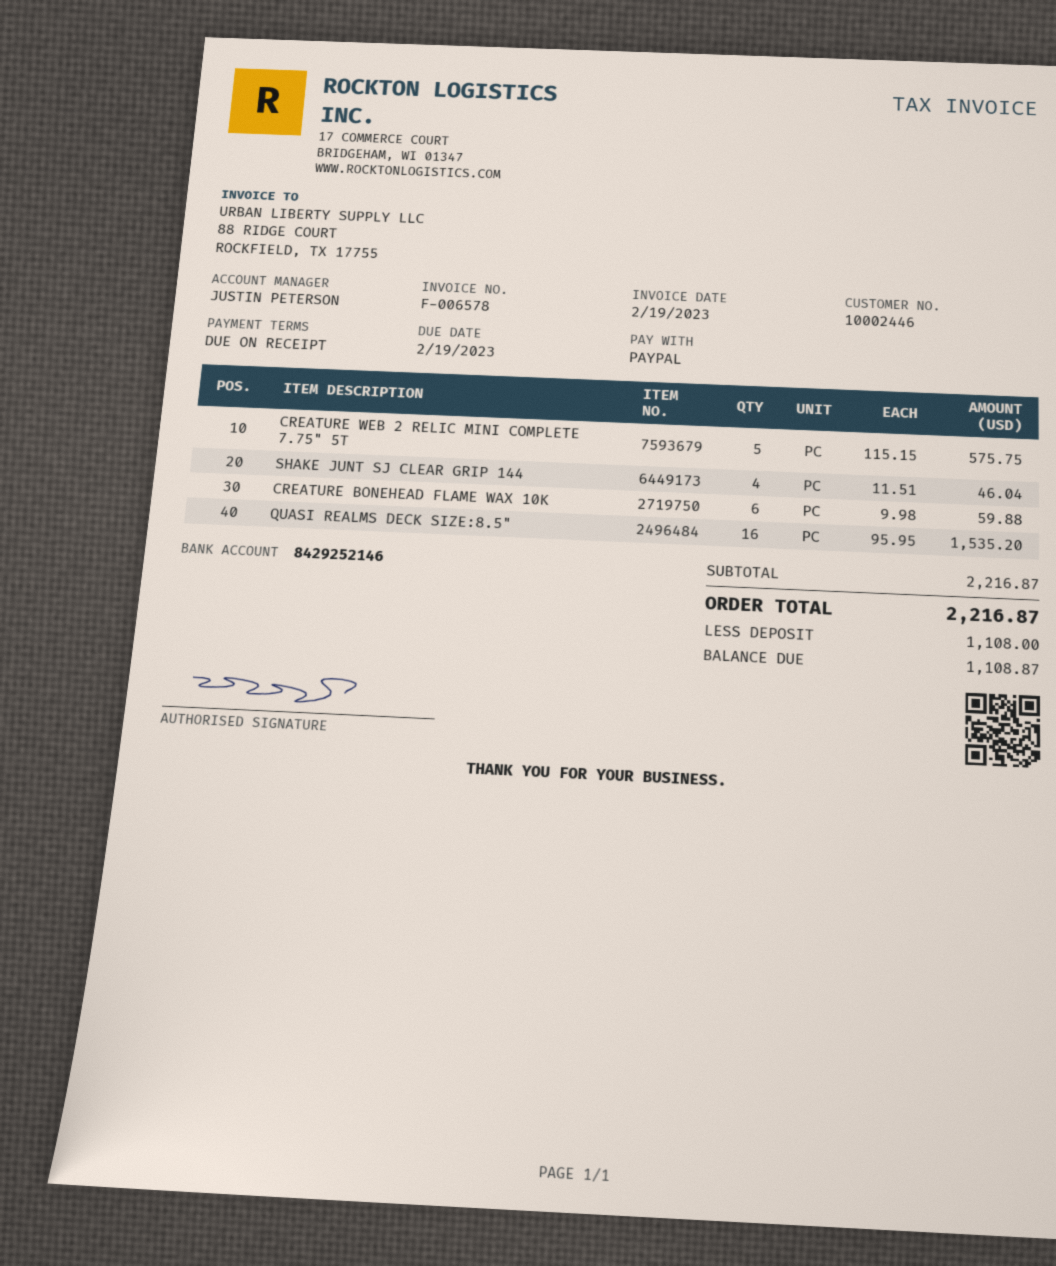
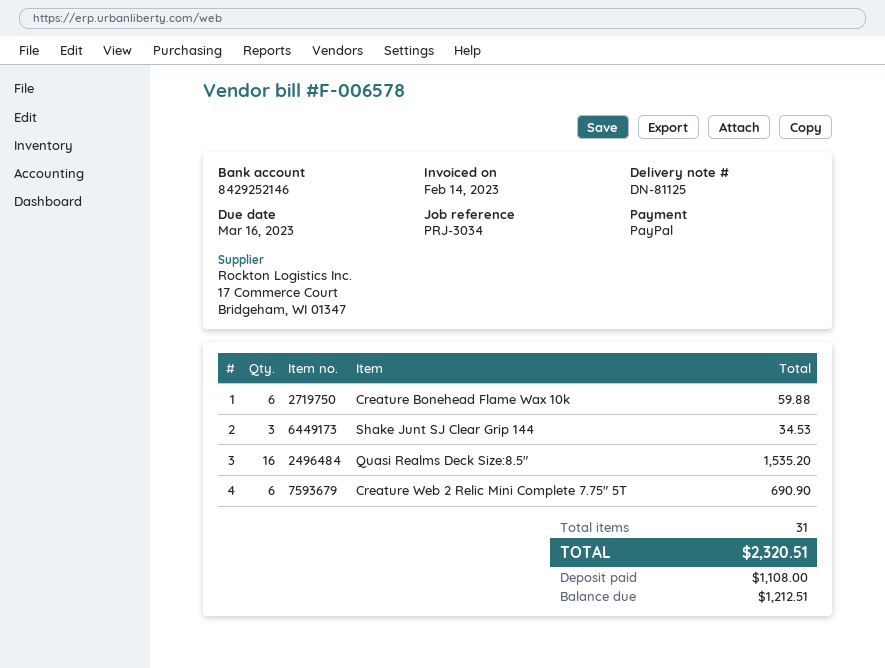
invoice date: 2023-02-19 -> 2023-02-14
due date: 2023-02-19 -> 2023-03-16
CREATURE WEB 2 RELIC MINI COMPLETE 7.75" 5T: 5 for 575.75 -> 6 for 690.90
SHAKE JUNT SJ CLEAR GRIP 144: 4 for 46.04 -> 3 for 34.53
total: 2216.87 -> 2320.51
balance: 1108.87 -> 1212.51

